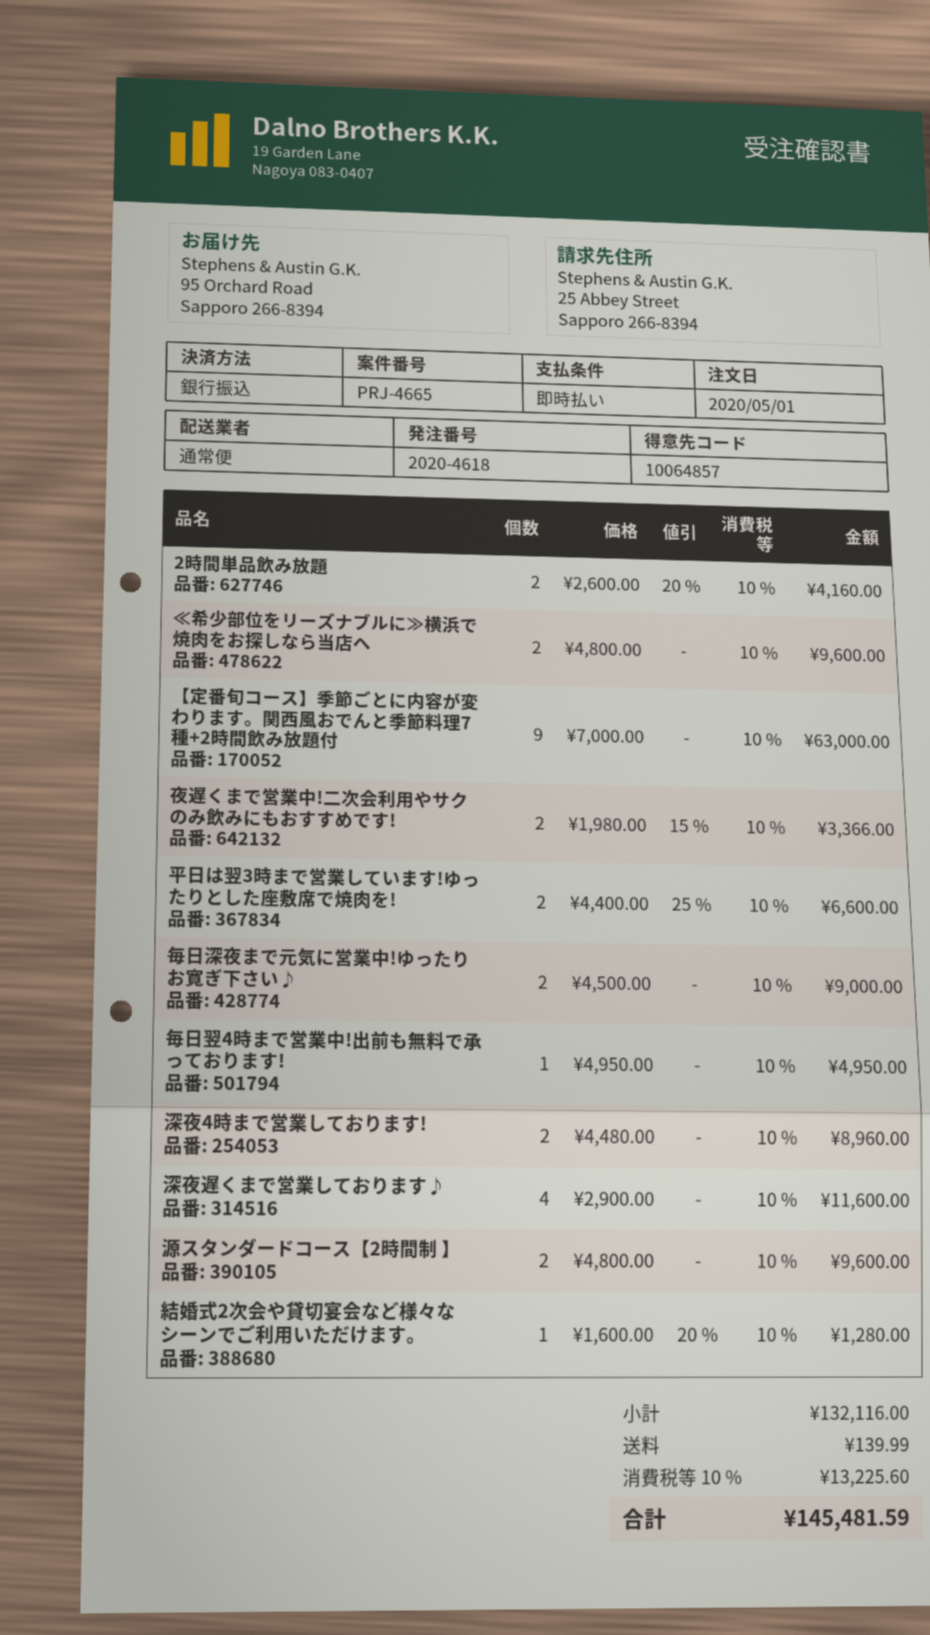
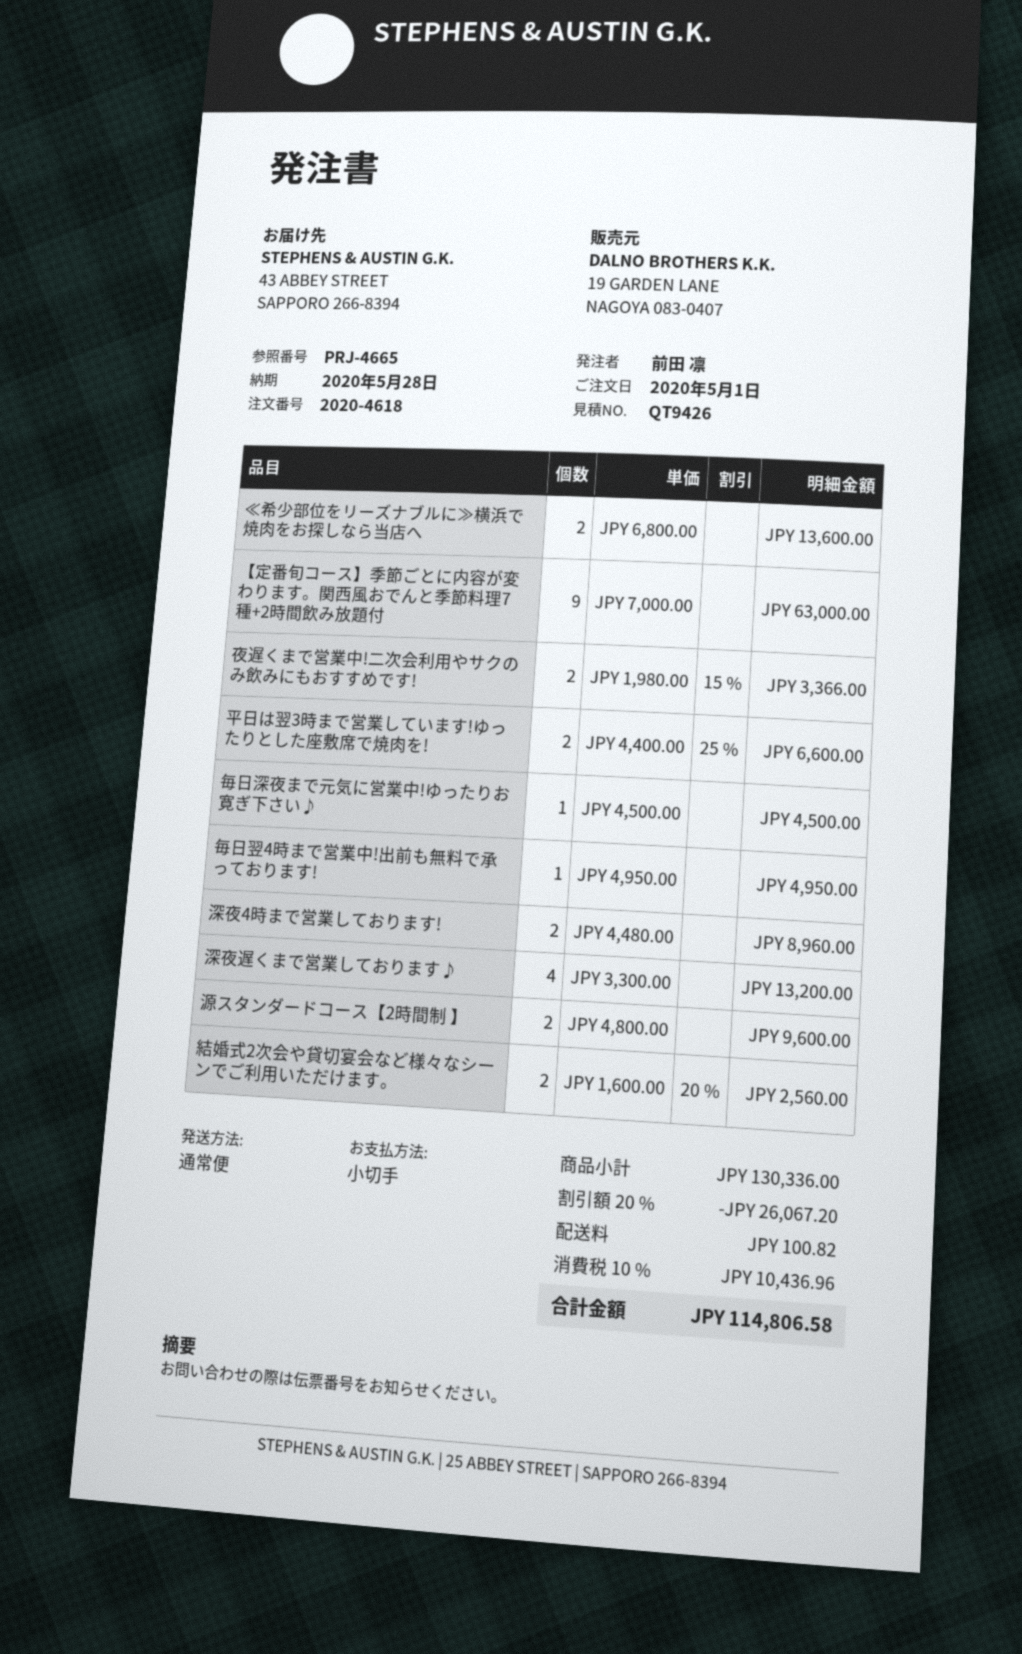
payment method: bank transfer -> cheque
ship to: 95 Orchard Road, Sapporo 266-8394 -> 43 ABBEY STREET, SAPPORO 266-8394
2時間単品飲み放題: 2 x 2600.00 - 20% = 4160.00 -> none
≪希少部位をリーズナブルに≫横浜で焼肉をお探しなら当店へ: 2 x 4800.00 = 9600.00 -> 2 x 6800.00 = 13600.00
毎日深夜まで元気に営業中!ゆったりお寛ぎ下さい♪: 2 x 4500.00 = 9000.00 -> 1 x 4500.00 = 4500.00
深夜遅くまで営業しております♪: 4 x 2900.00 = 11600.00 -> 4 x 3300.00 = 13200.00
結婚式2次会や貸切宴会など様々なシーンでご利用いただけます。: 1 x 1600.00 - 20% = 1280.00 -> 2 x 1600.00 - 20% = 2560.00
subtotal: 132116.00 -> 130336.00
discount: none -> 20% = 26067.20
shipping: 139.99 -> 100.82
tax: 10% = 13225.60 -> 10% = 10436.96
total: 145481.59 -> 114806.58

